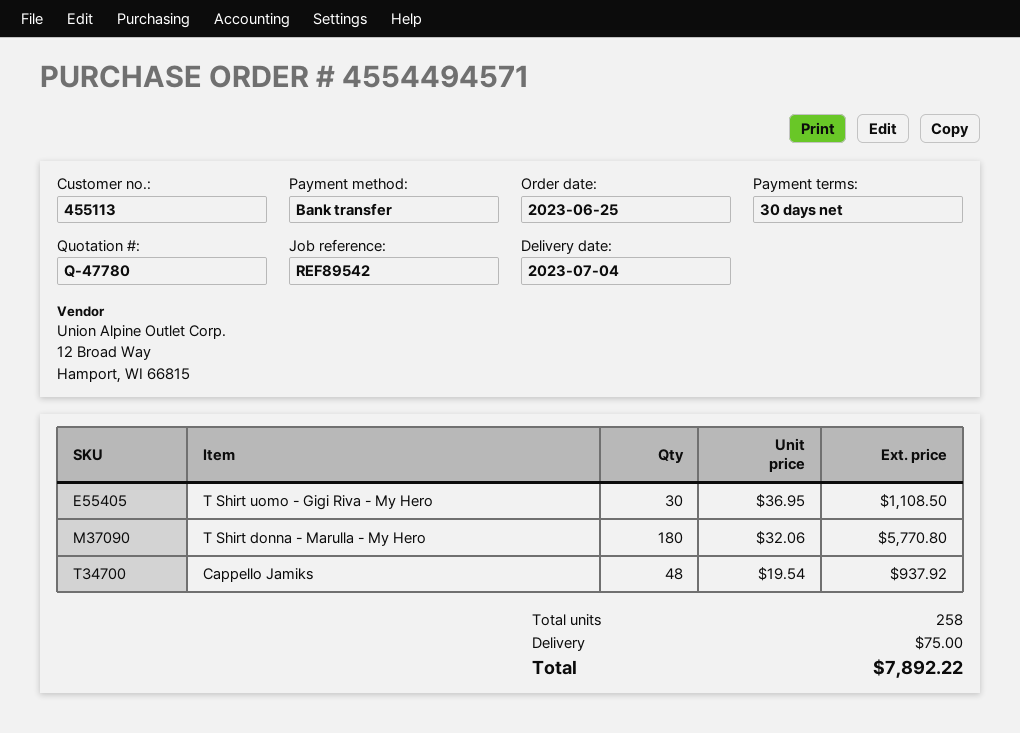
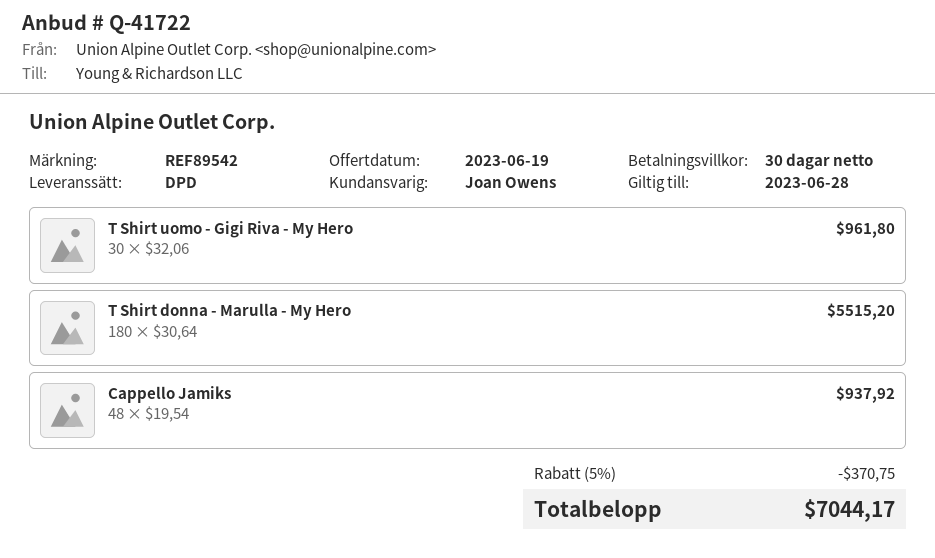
quote number: Q-47780 -> Q-41722
T Shirt uomo - Gigi Riva - My Hero: 30 x 36.95 = 1108.50 -> 30 x 32.06 = 961.80
T Shirt donna - Marulla - My Hero: 180 x 32.06 = 5770.80 -> 180 x 30.64 = 5515.20
discount: none -> 5% = 370.75
shipping: 75.00 -> none
total: 7892.22 -> 7044.17

